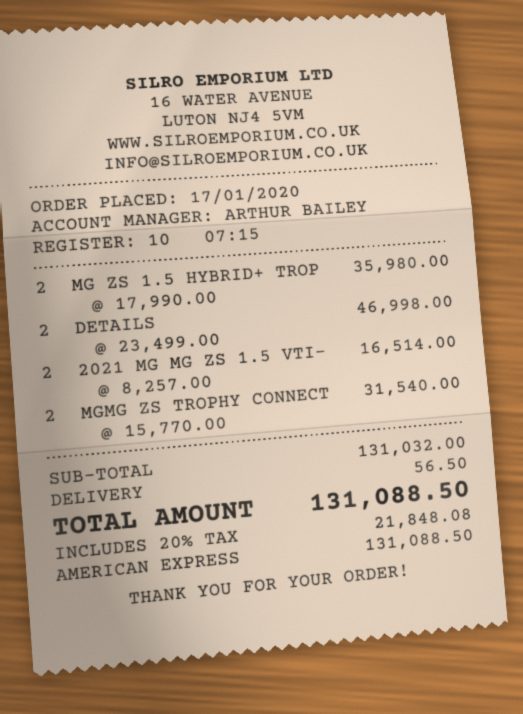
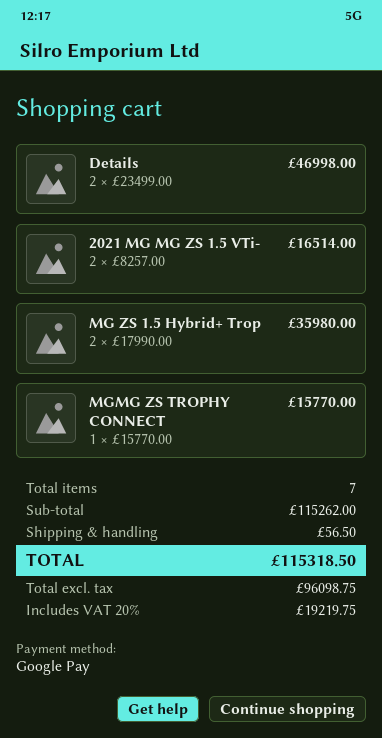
payment method: American Express -> Google Pay
MGMG ZS TROPHY CONNECT: 2 x 15770.00 = 31540.00 -> 1 x 15770.00 = 15770.00
subtotal: 131032.00 -> 115262.00
tax: 20% = 21848.08 -> 20% = 19219.75
total: 131088.50 -> 115318.50

